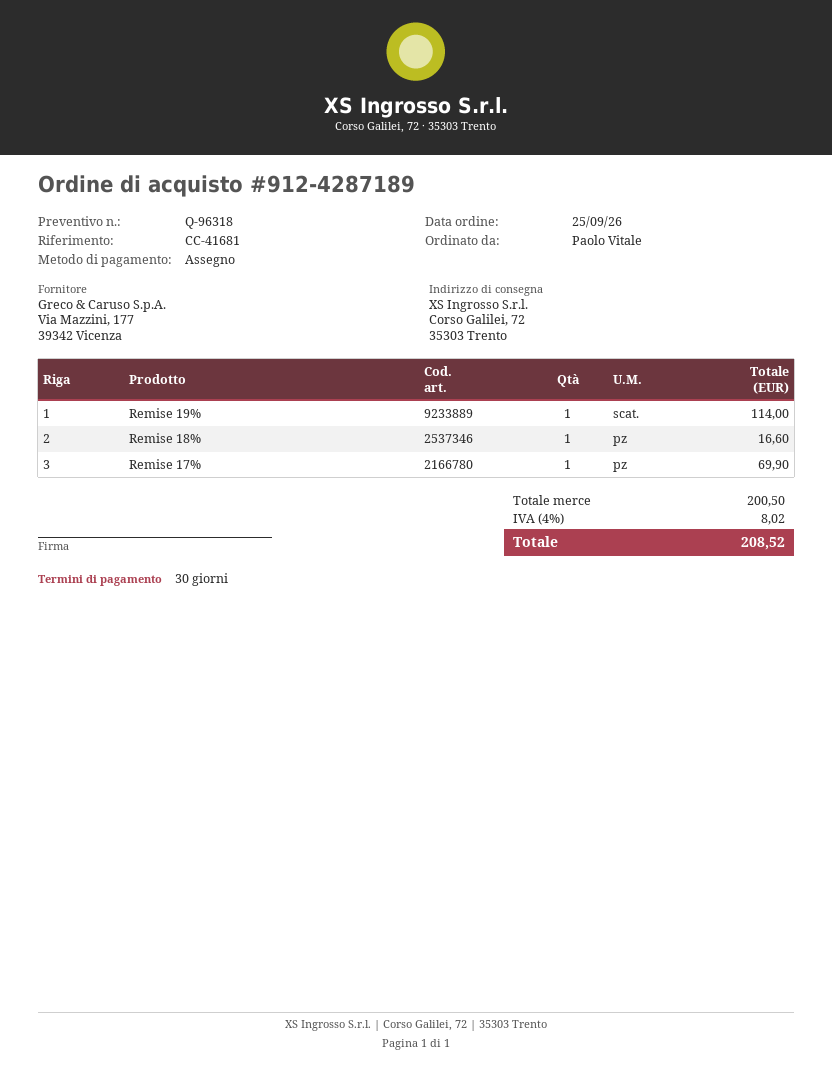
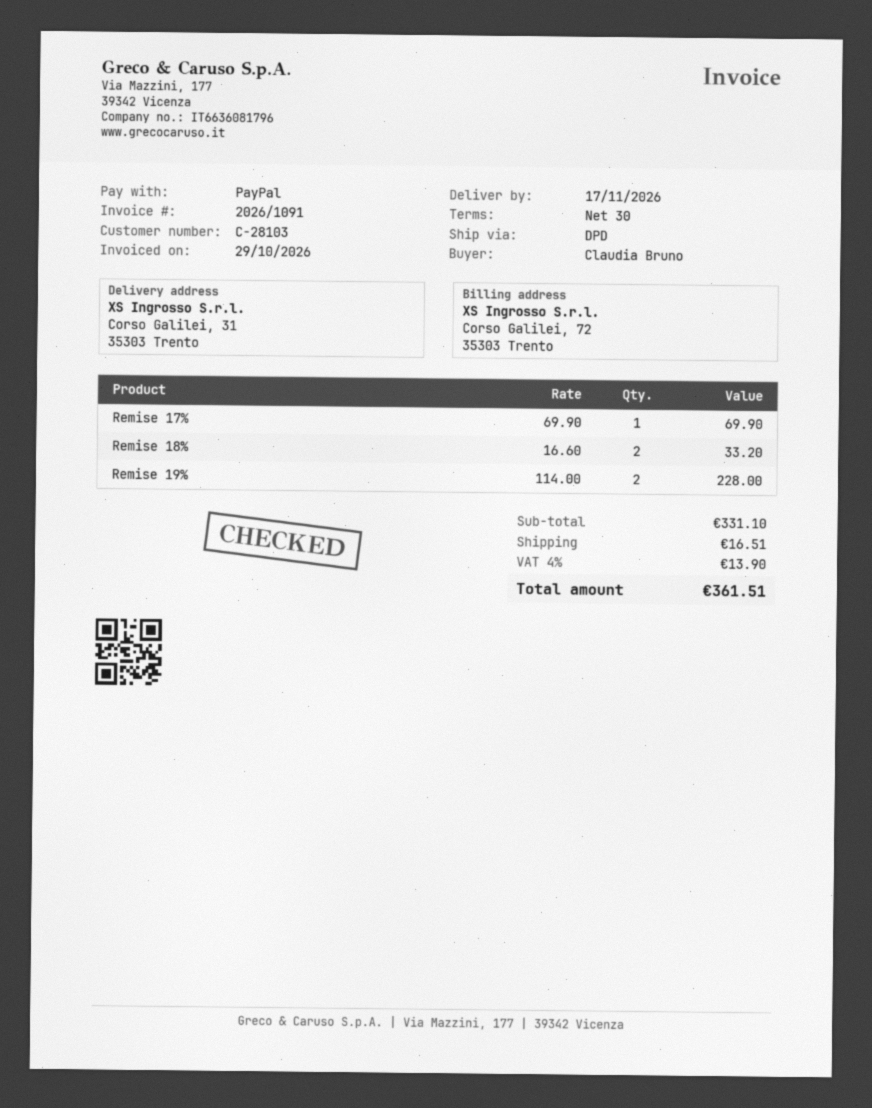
ordered by: Paolo Vitale -> Claudia Bruno
payment method: cheque -> PayPal
ship to: Corso Galilei, 72, 35303 Trento -> Corso Galilei, 31, 35303 Trento
Remise 19%: 1 for 114.00 -> 2 for 228.00
Remise 18%: 1 for 16.60 -> 2 for 33.20
subtotal: 200.50 -> 331.10
shipping: none -> 16.51
tax: 4% = 8.02 -> 4% = 13.90
total: 208.52 -> 361.51

